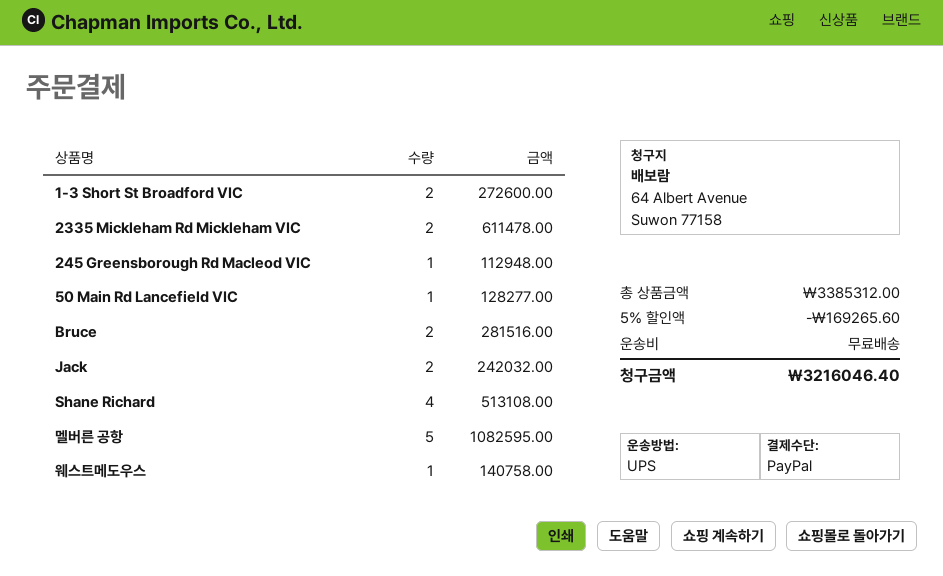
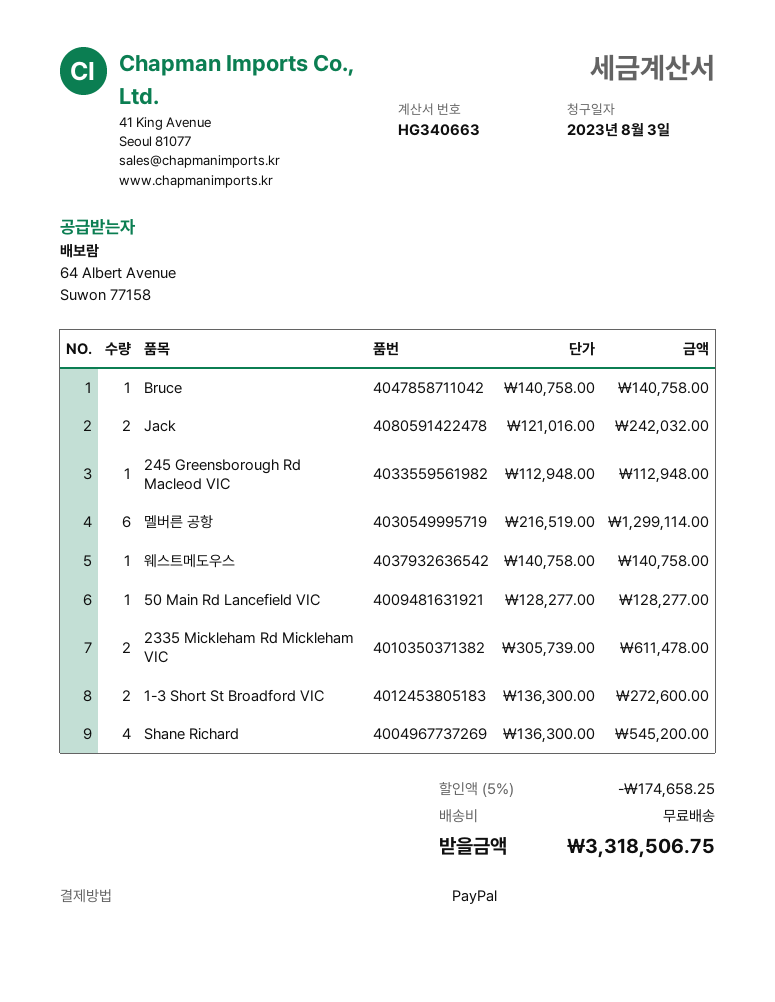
Bruce: 2 for 281516.00 -> 1 for 140758.00
Shane Richard: 4 for 513108.00 -> 4 for 545200.00
멜버른 공항: 5 for 1082595.00 -> 6 for 1299114.00
discount: 5% = 169265.60 -> 5% = 174658.25
total: 3216046.40 -> 3318506.75

